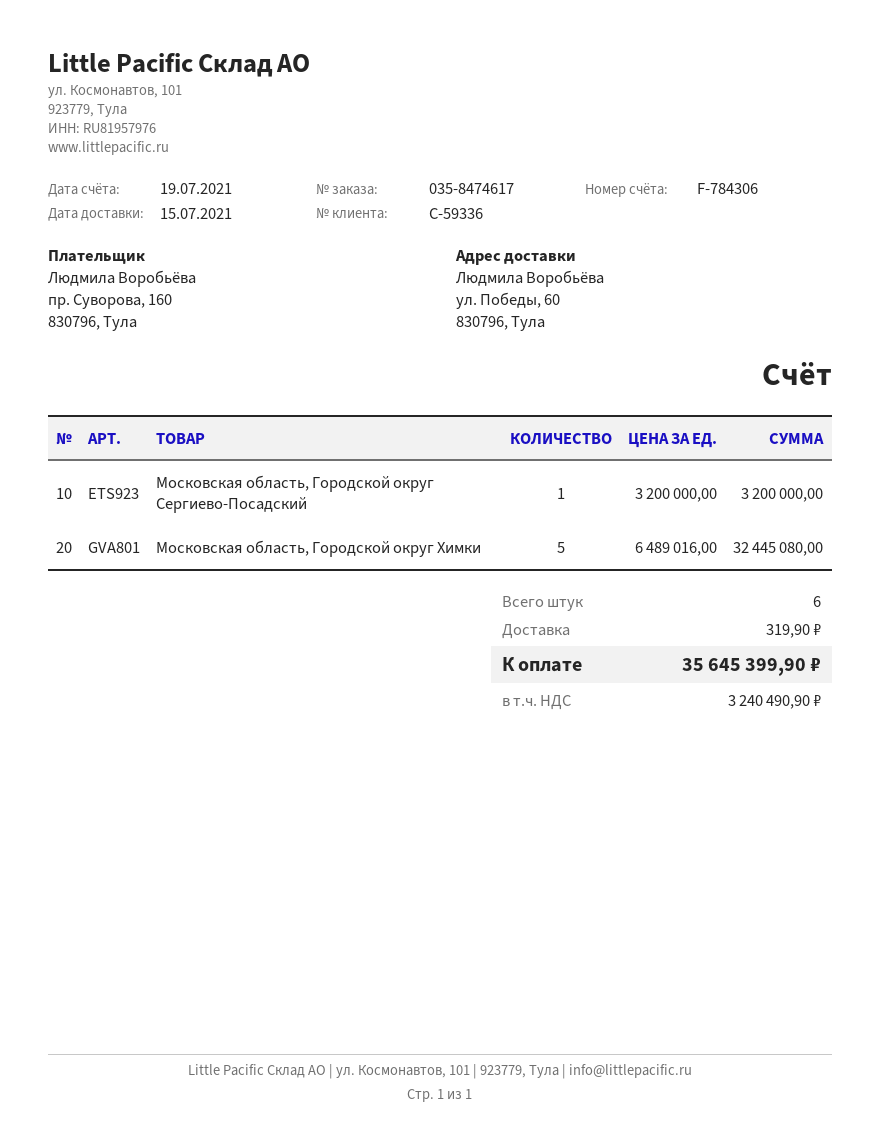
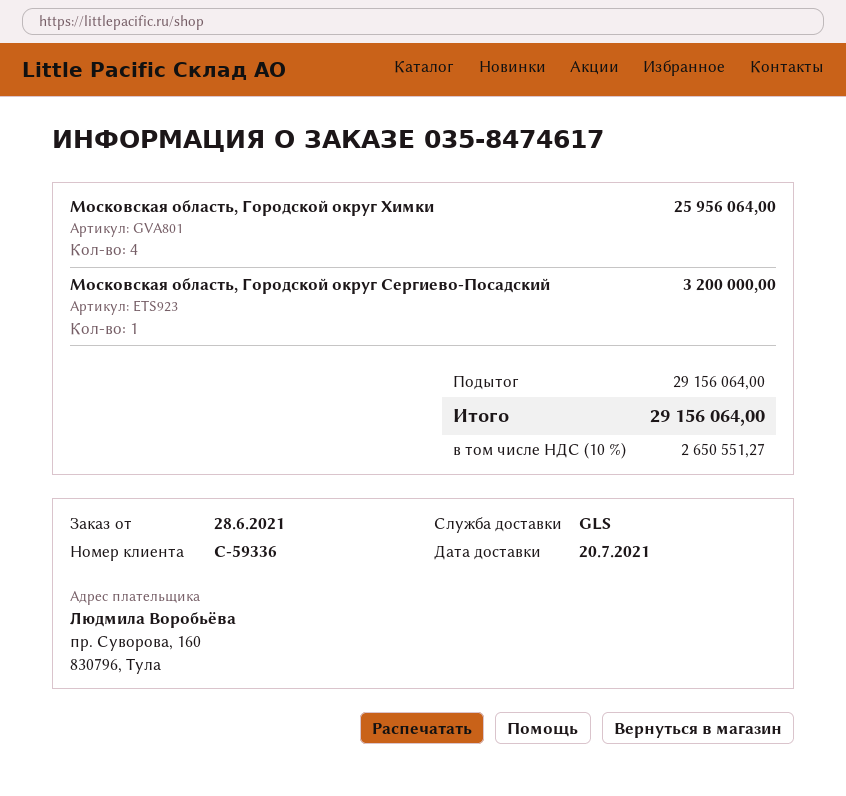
delivery date: 2021-07-15 -> 2021-07-20
Московская область, Городской округ Химки: 5 for 32445080.00 -> 4 for 25956064.00
shipping: 319.90 -> none
tax: 3240490.90 -> 2650551.27
total: 35645399.90 -> 29156064.00

